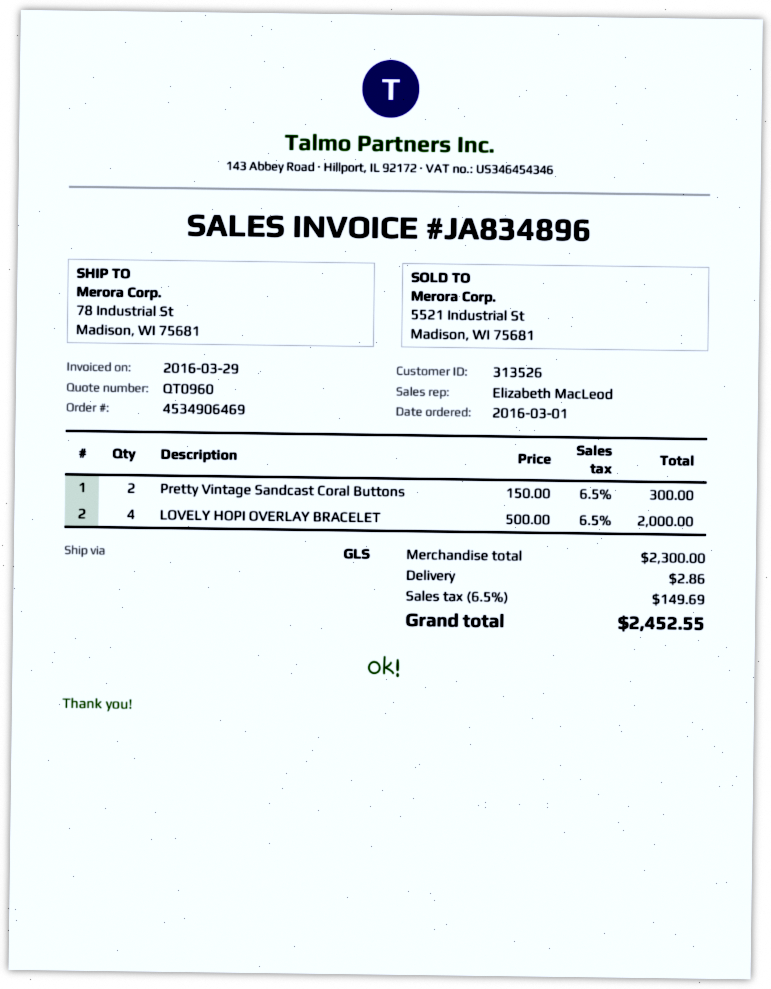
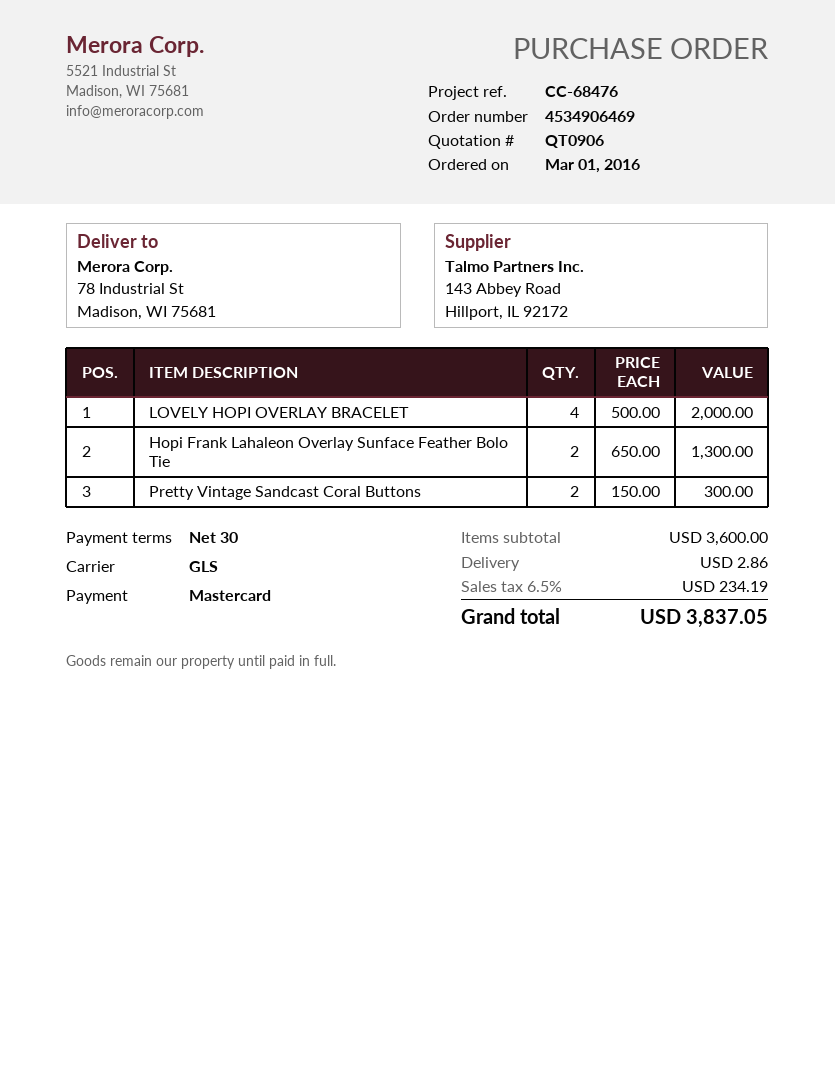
quote number: QT0960 -> QT0906
Hopi Frank Lahaleon Overlay Sunface Feather Bolo Tie: none -> 2 x 650.00 = 1300.00
subtotal: 2300.00 -> 3600.00
tax: 6.5% = 149.69 -> 6.5% = 234.19
total: 2452.55 -> 3837.05

